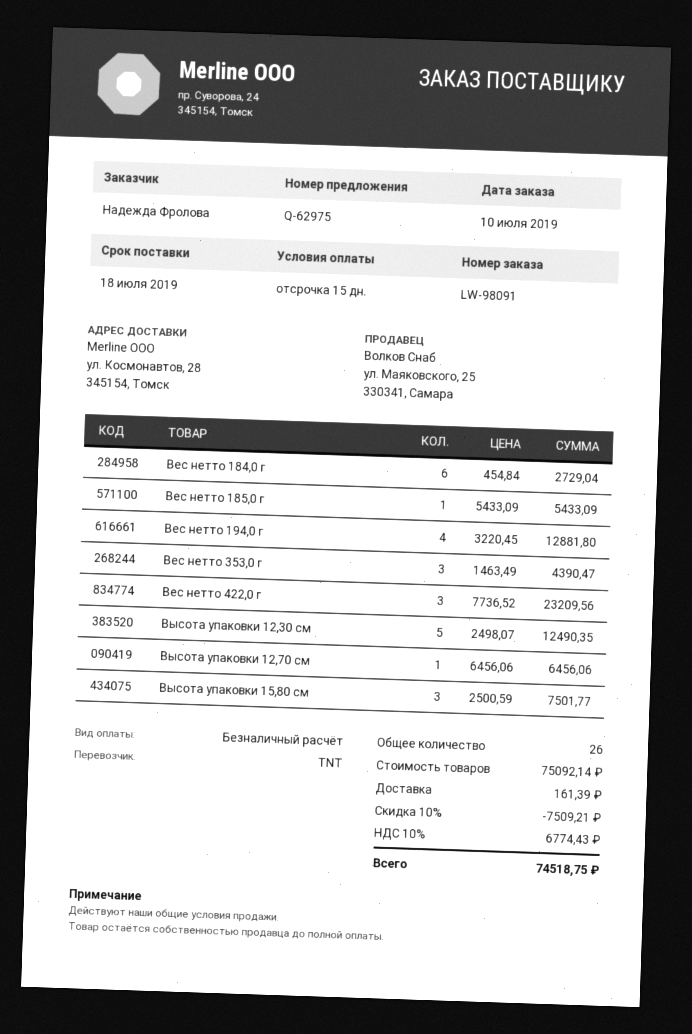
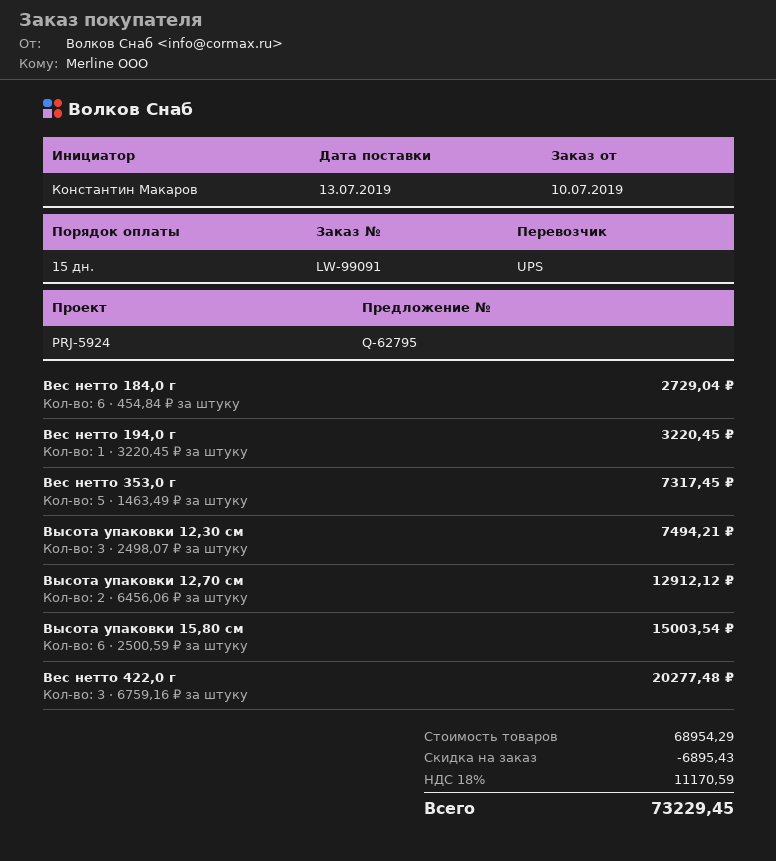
quote number: Q-62975 -> Q-62795
order number: LW-98091 -> LW-99091
delivery date: 2019-07-18 -> 2019-07-13
ordered by: Надежда Фролова -> Константин Макаров
shipping method: TNT -> UPS
Вес нетто 185,0 г: 1 x 5433.09 = 5433.09 -> none
Вес нетто 194,0 г: 4 x 3220.45 = 12881.80 -> 1 x 3220.45 = 3220.45
Вес нетто 353,0 г: 3 x 1463.49 = 4390.47 -> 5 x 1463.49 = 7317.45
Вес нетто 422,0 г: 3 x 7736.52 = 23209.56 -> 3 x 6759.16 = 20277.48
Высота упаковки 12,30 см: 5 x 2498.07 = 12490.35 -> 3 x 2498.07 = 7494.21
Высота упаковки 12,70 см: 1 x 6456.06 = 6456.06 -> 2 x 6456.06 = 12912.12
Высота упаковки 15,80 см: 3 x 2500.59 = 7501.77 -> 6 x 2500.59 = 15003.54
subtotal: 75092.14 -> 68954.29
discount: 7509.21 -> 6895.43
shipping: 161.39 -> none
tax: 10% = 6774.43 -> 18% = 11170.59
total: 74518.75 -> 73229.45

